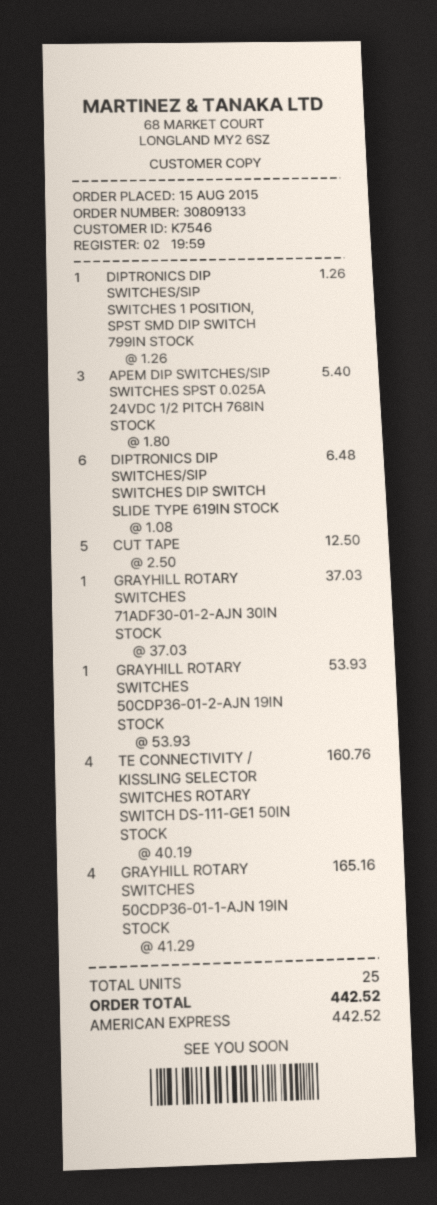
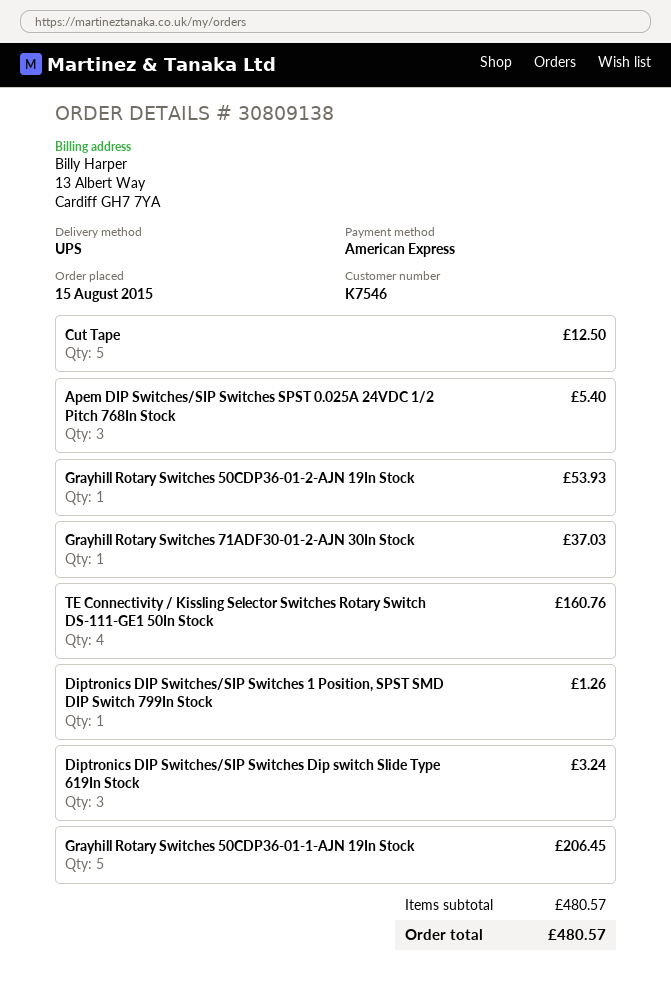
order number: 30809133 -> 30809138
DIPTRONICS DIP SWITCHES/SIP SWITCHES DIP SWITCH SLIDE TYPE 619IN STOCK: 6 for 6.48 -> 3 for 3.24
GRAYHILL ROTARY SWITCHES 50CDP36-01-1-AJN 19IN STOCK: 4 for 165.16 -> 5 for 206.45
total: 442.52 -> 480.57

